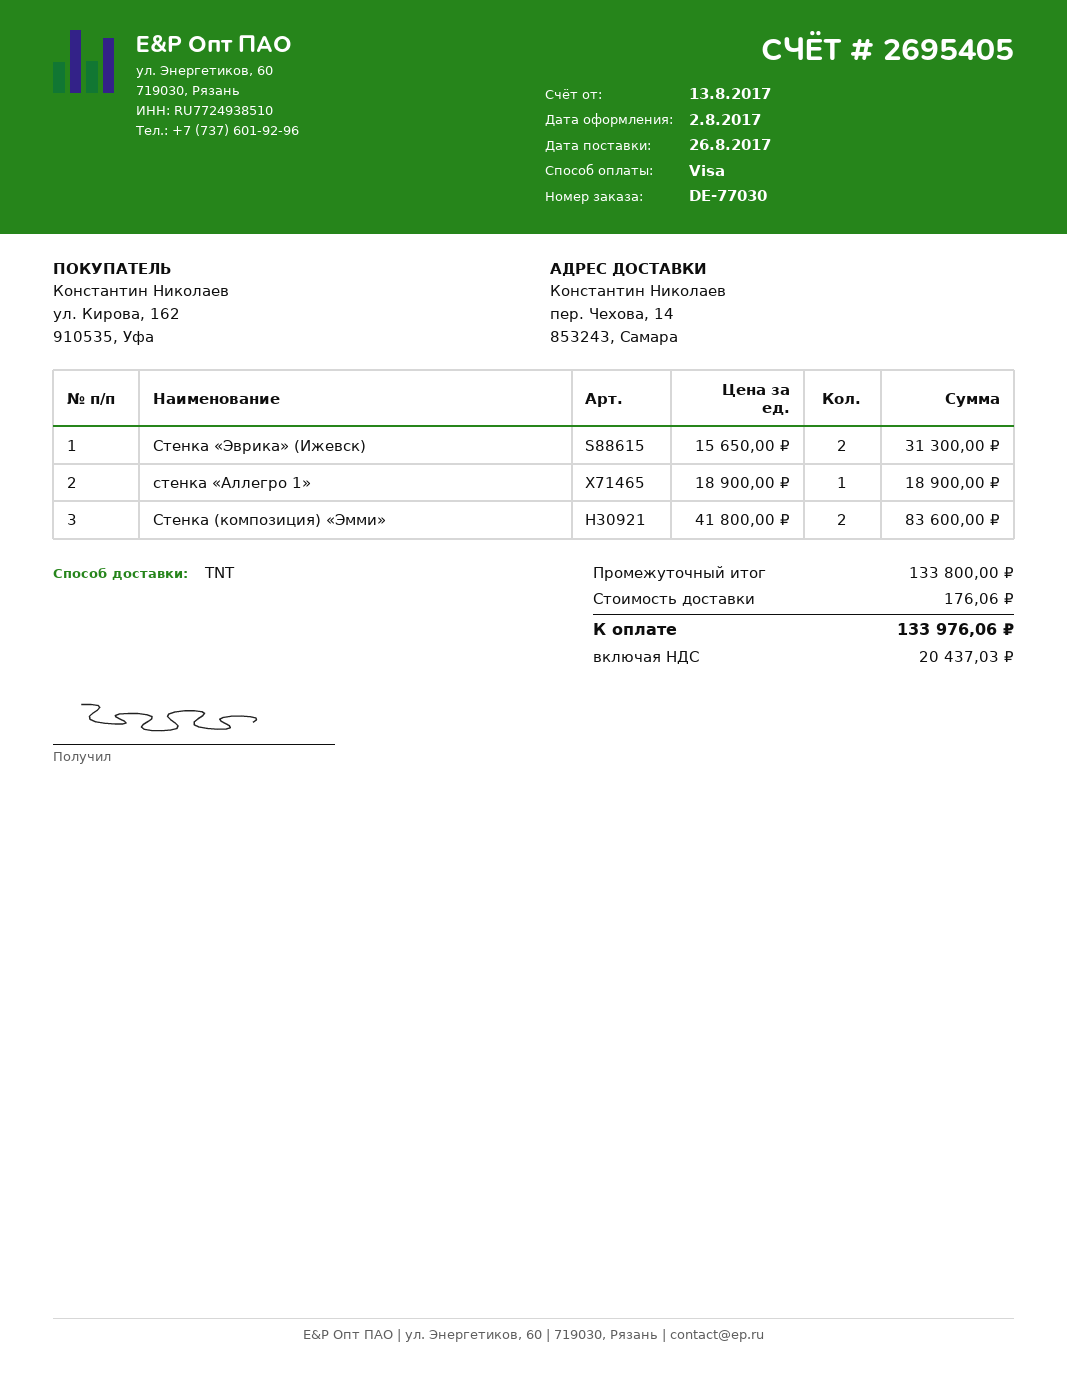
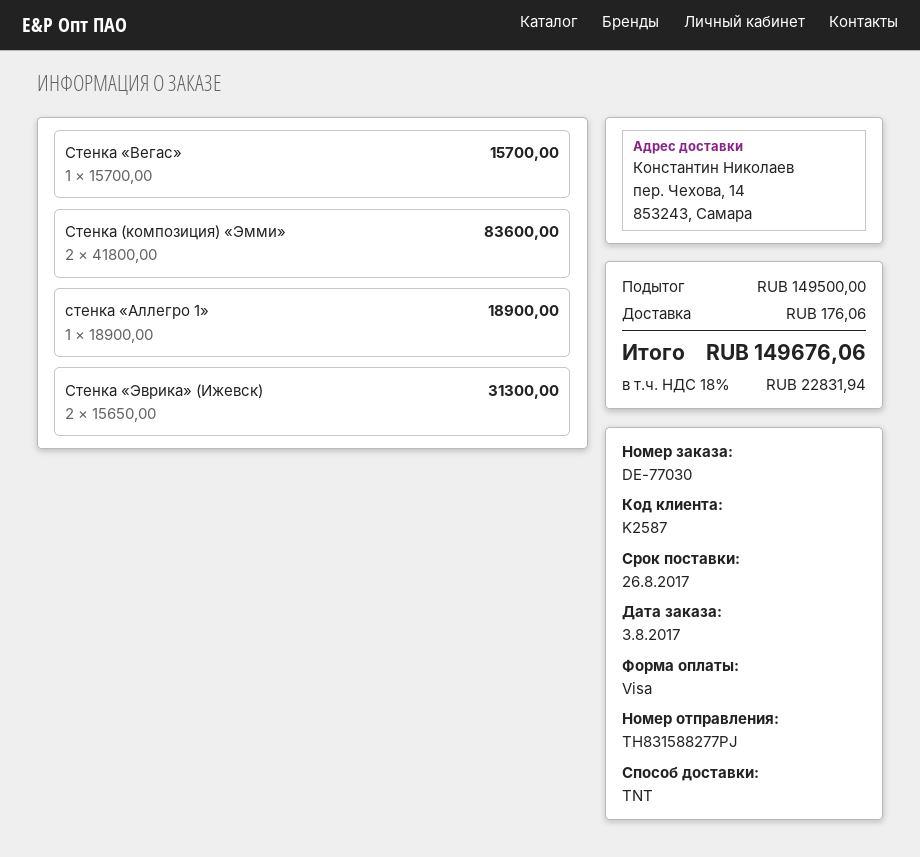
order date: 2017-08-02 -> 2017-08-03
Стенка «Вегас»: none -> 1 x 15700.00 = 15700.00
subtotal: 133800.00 -> 149500.00
tax: 20437.03 -> 22831.94
total: 133976.06 -> 149676.06

